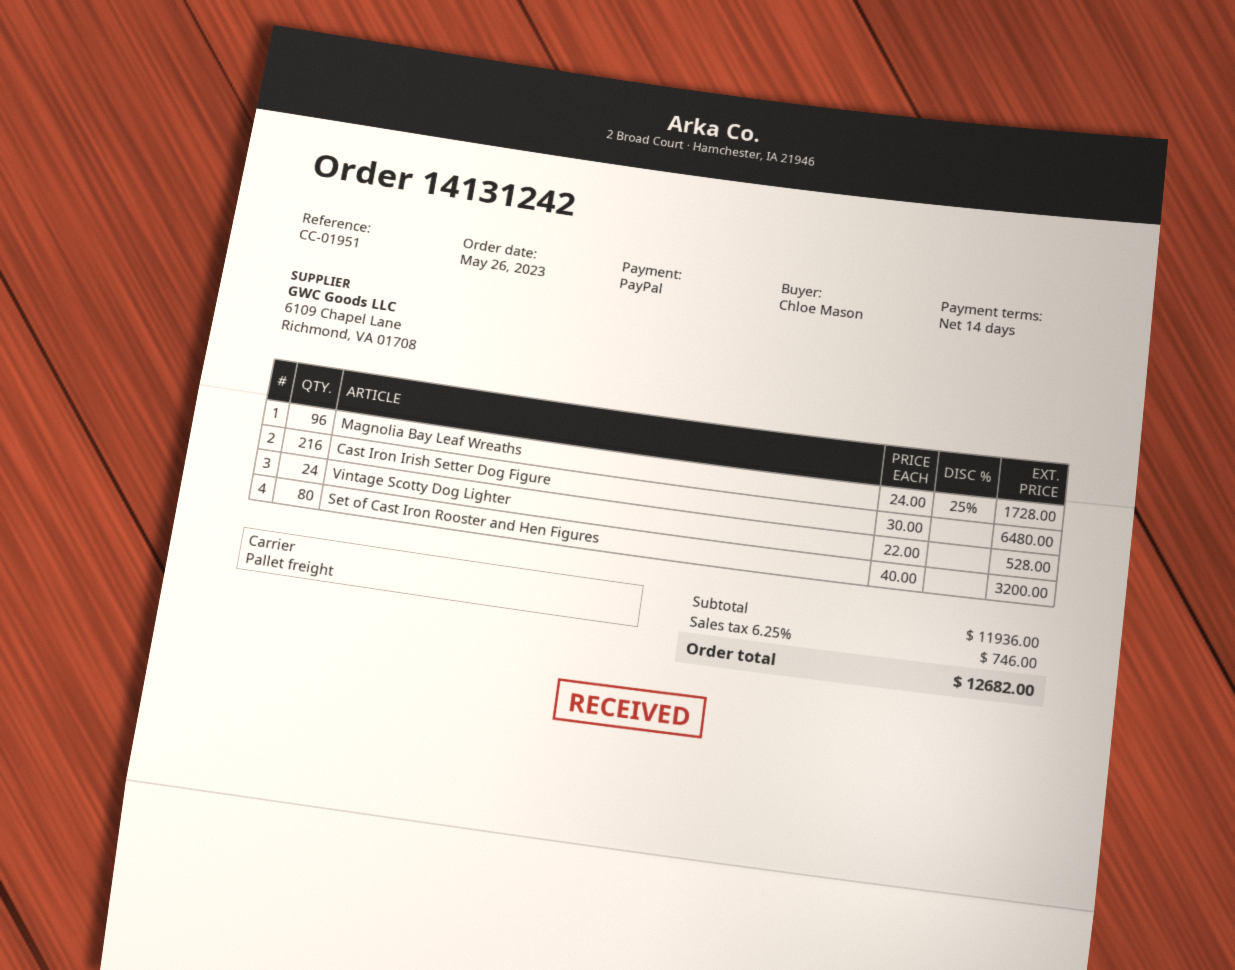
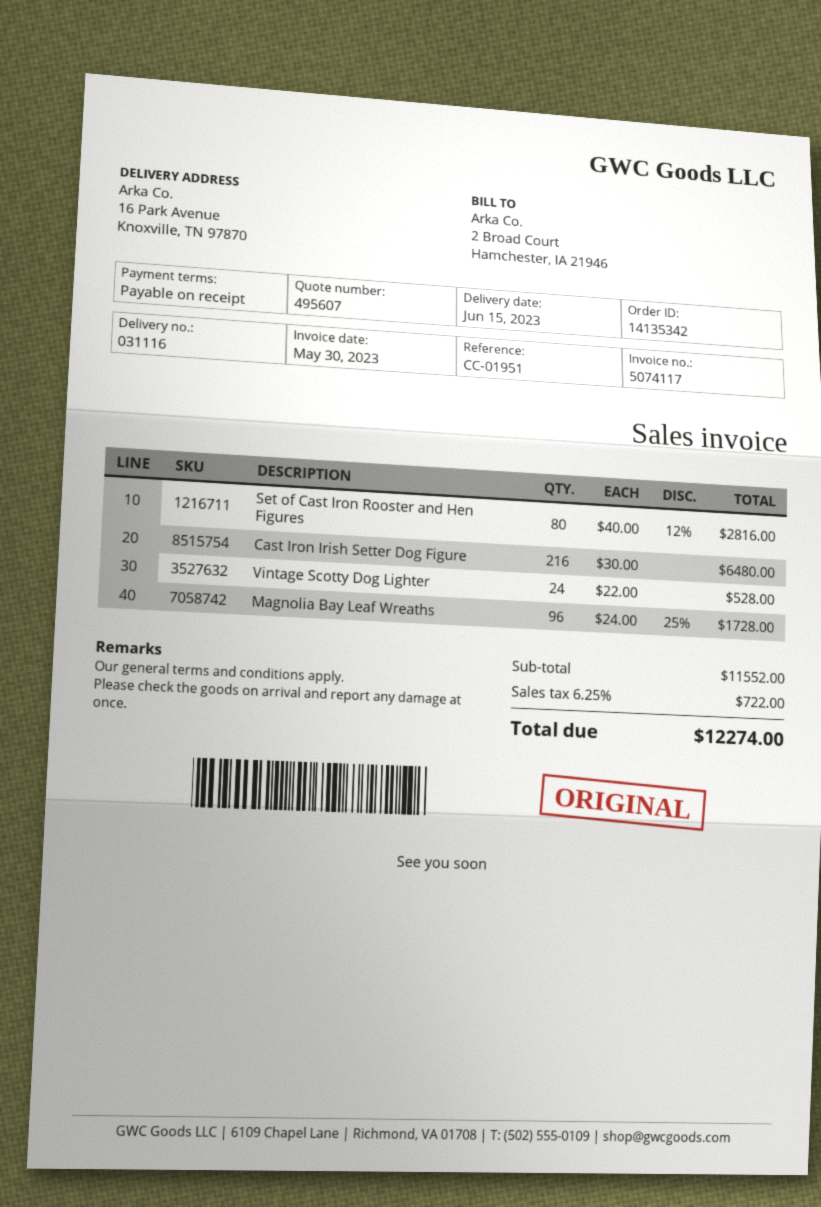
order number: 14131242 -> 14135342
payment terms: 14 days -> on receipt
Set of Cast Iron Rooster and Hen Figures: 80 x 40.00 = 3200.00 -> 80 x 40.00 - 12% = 2816.00
subtotal: 11936.00 -> 11552.00
tax: 6.25% = 746.00 -> 6.25% = 722.00
total: 12682.00 -> 12274.00

